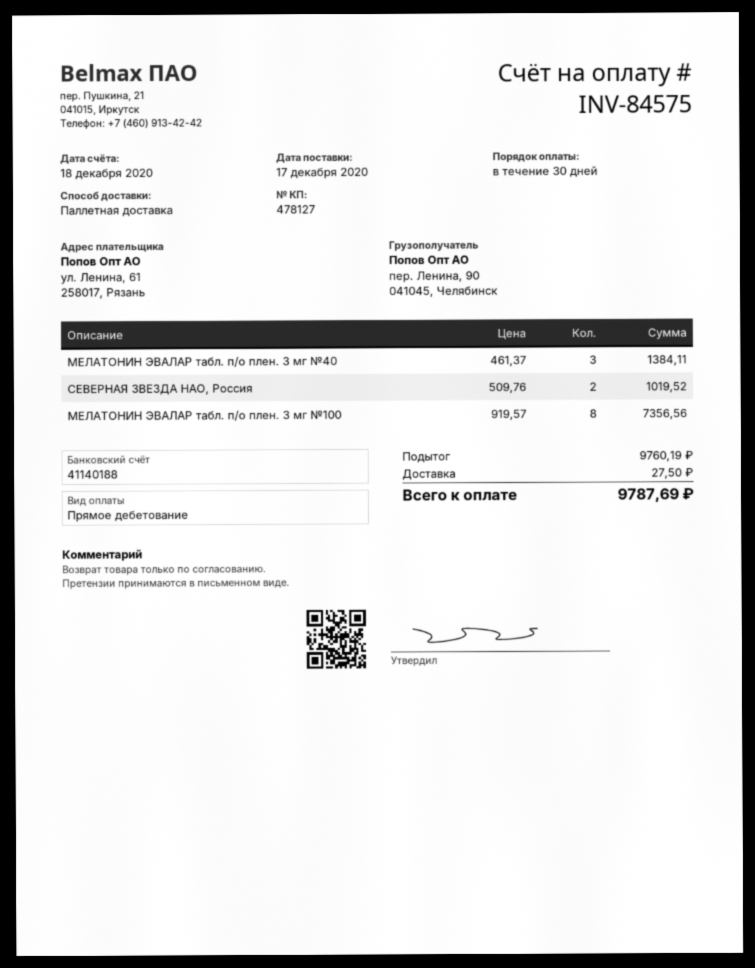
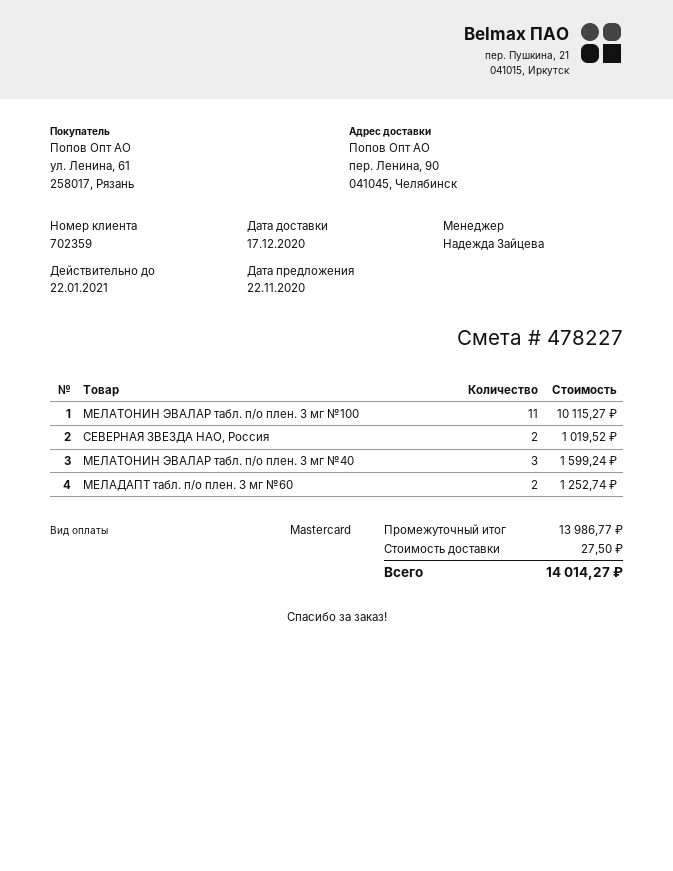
quote number: 478127 -> 478227
payment method: direct debit -> Mastercard
МЕЛАТОНИН ЭВАЛАР табл. п/о плен. 3 мг №40: 3 for 1384.11 -> 3 for 1599.24
МЕЛАТОНИН ЭВАЛАР табл. п/о плен. 3 мг №100: 8 for 7356.56 -> 11 for 10115.27
МЕЛАДАПТ табл. п/о плен. 3 мг №60: none -> 2 for 1252.74
subtotal: 9760.19 -> 13986.77
total: 9787.69 -> 14014.27

